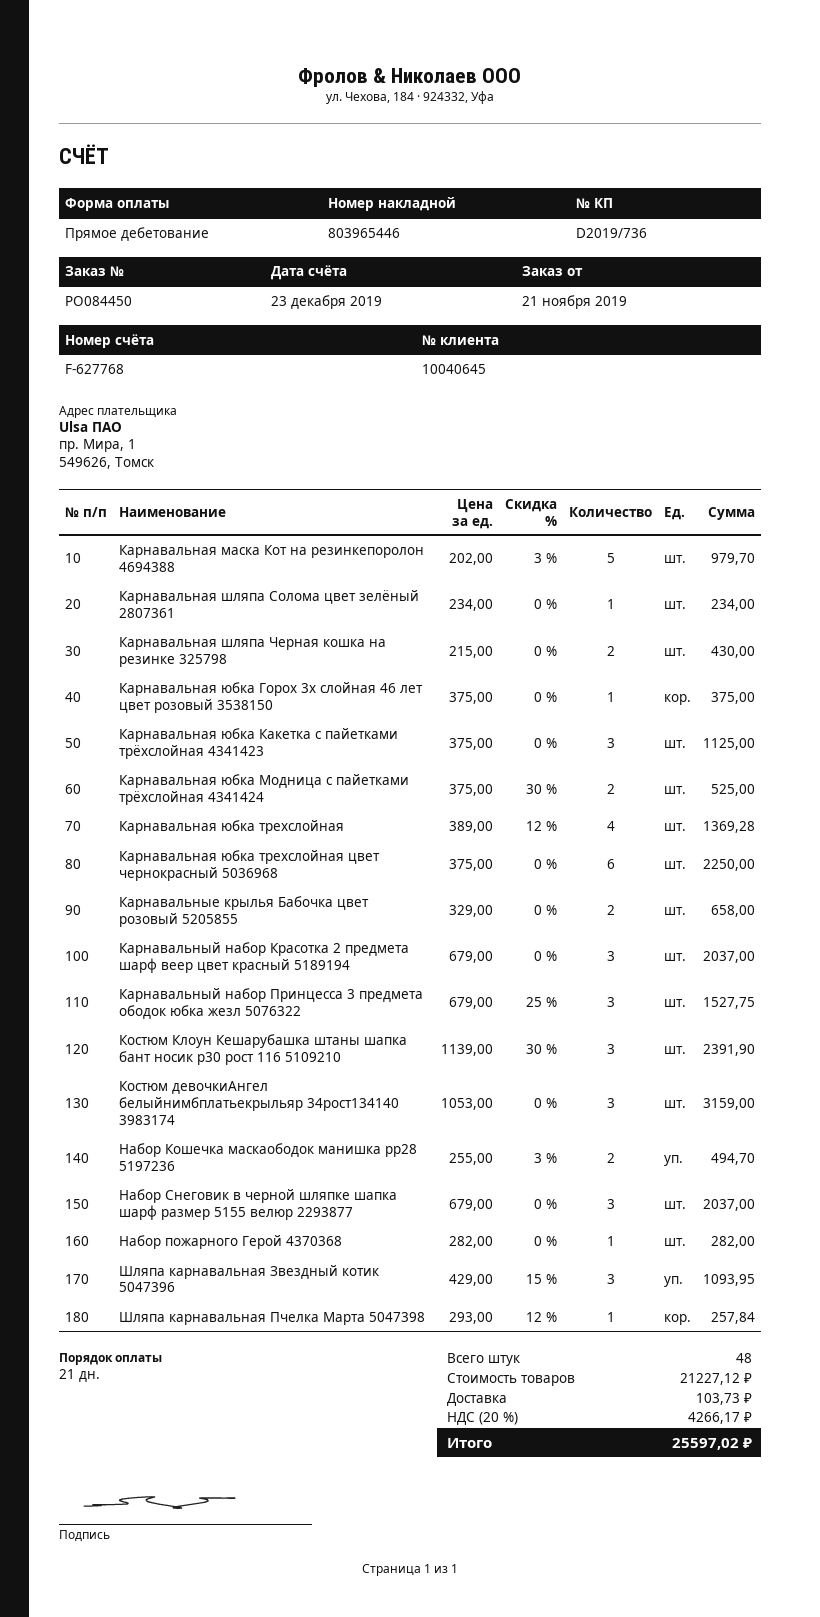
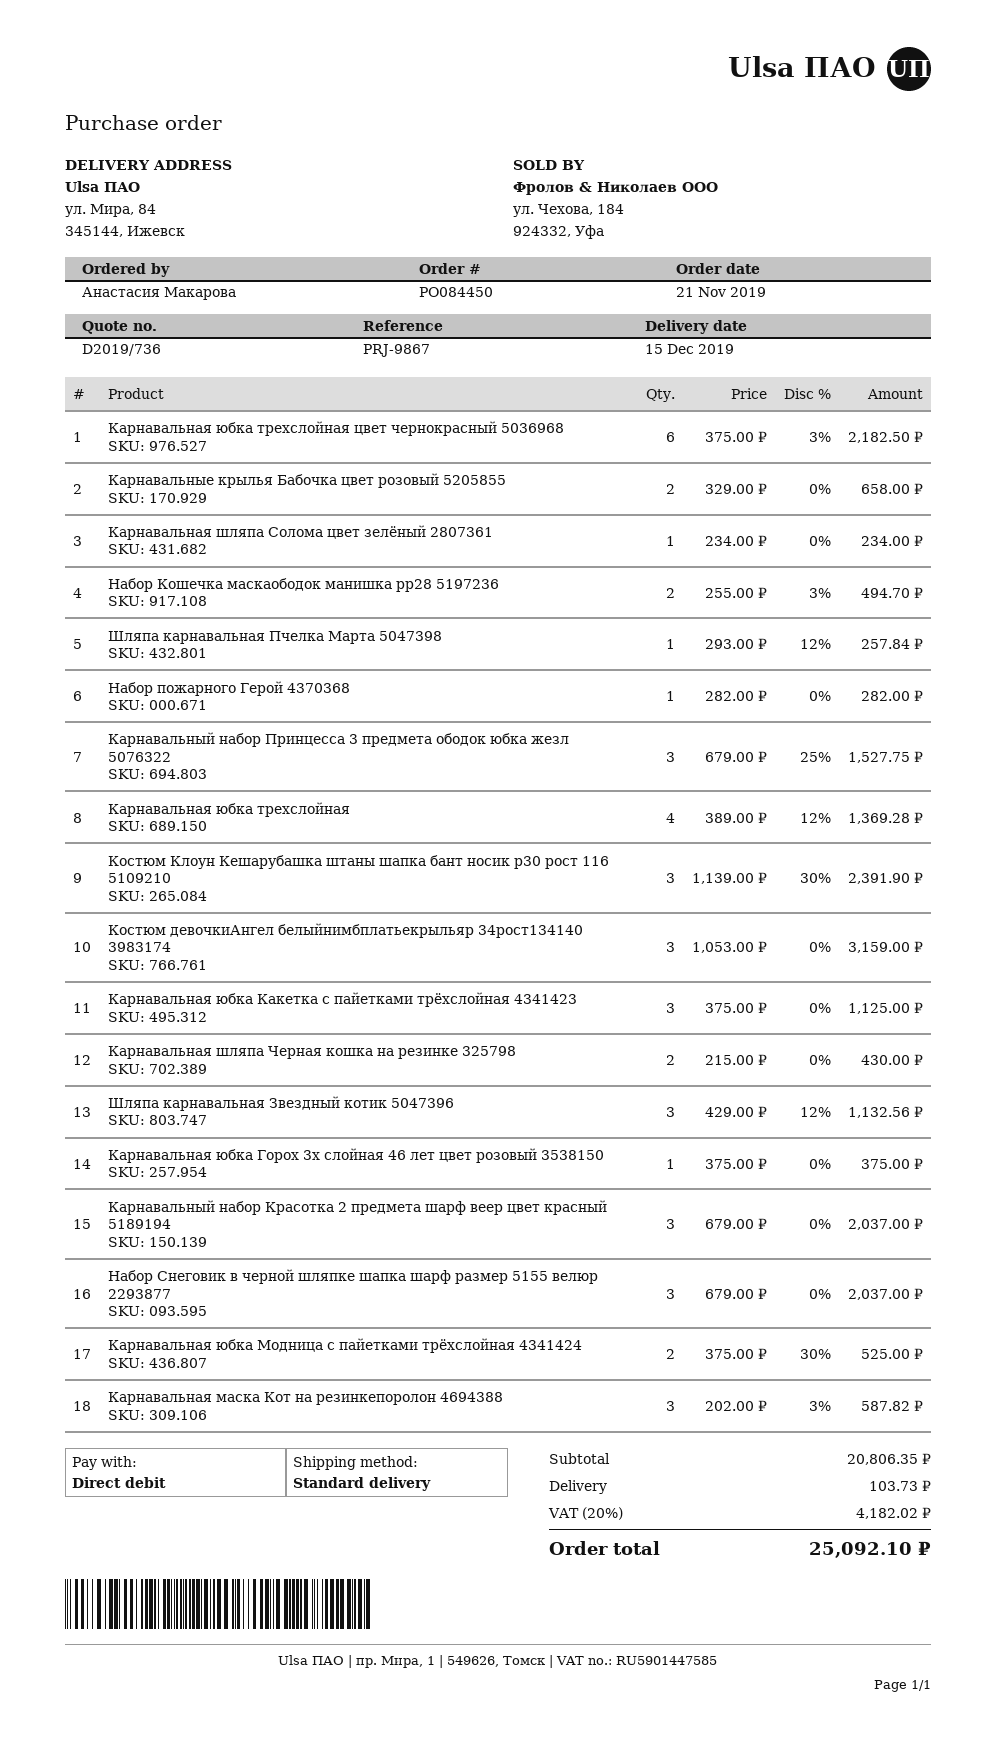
Карнавальная маска Кот на резинкепоролон 4694388: 5 x 202.00 - 3% = 979.70 -> 3 x 202.00 - 3% = 587.82
Карнавальная юбка трехслойная цвет чернокрасный 5036968: 6 x 375.00 = 2250.00 -> 6 x 375.00 - 3% = 2182.50
Шляпа карнавальная Звездный котик 5047396: 3 x 429.00 - 15% = 1093.95 -> 3 x 429.00 - 12% = 1132.56
subtotal: 21227.12 -> 20806.35
tax: 20% = 4266.17 -> 20% = 4182.02
total: 25597.02 -> 25092.10

